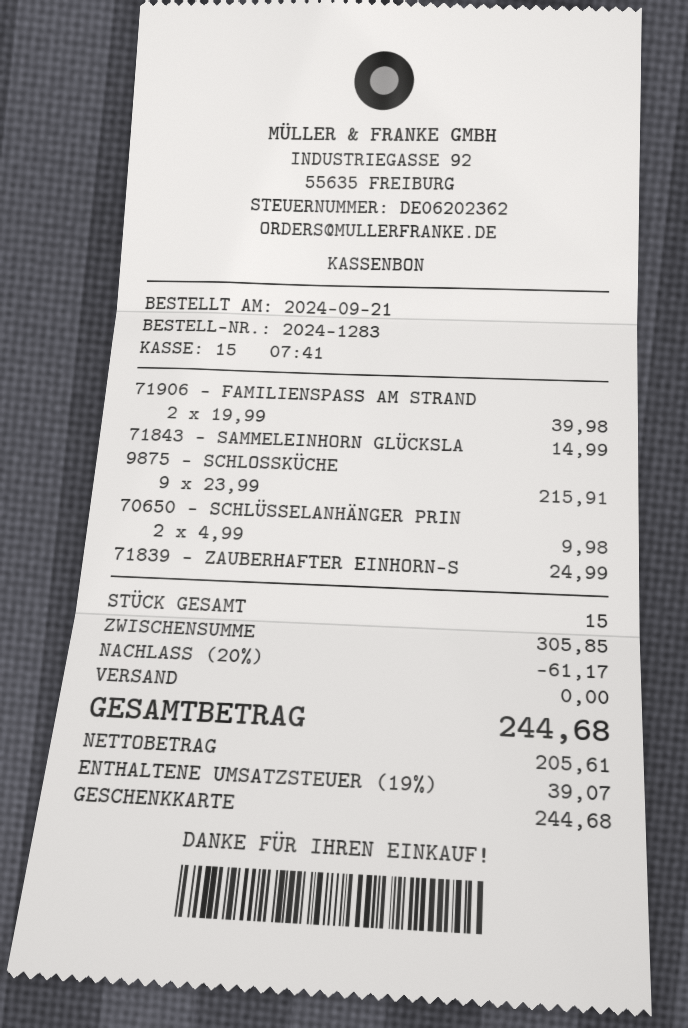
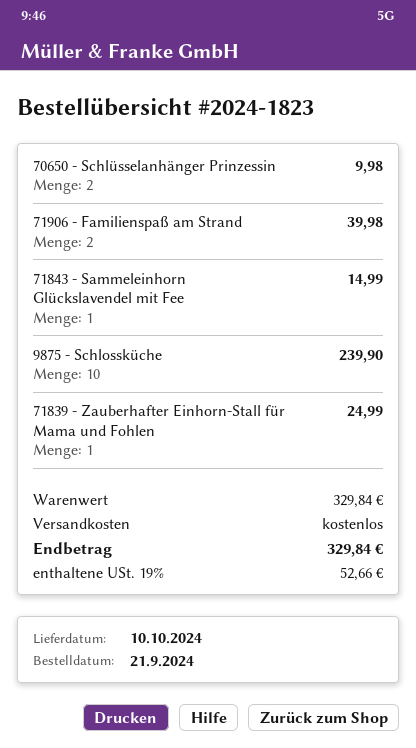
order number: 2024-1283 -> 2024-1823
9875 - SCHLOSSKÜCHE: 9 for 215.91 -> 10 for 239.90
subtotal: 305.85 -> 329.84
discount: 20% = 61.17 -> none
tax: 19% = 39.07 -> 19% = 52.66
total: 244.68 -> 329.84

